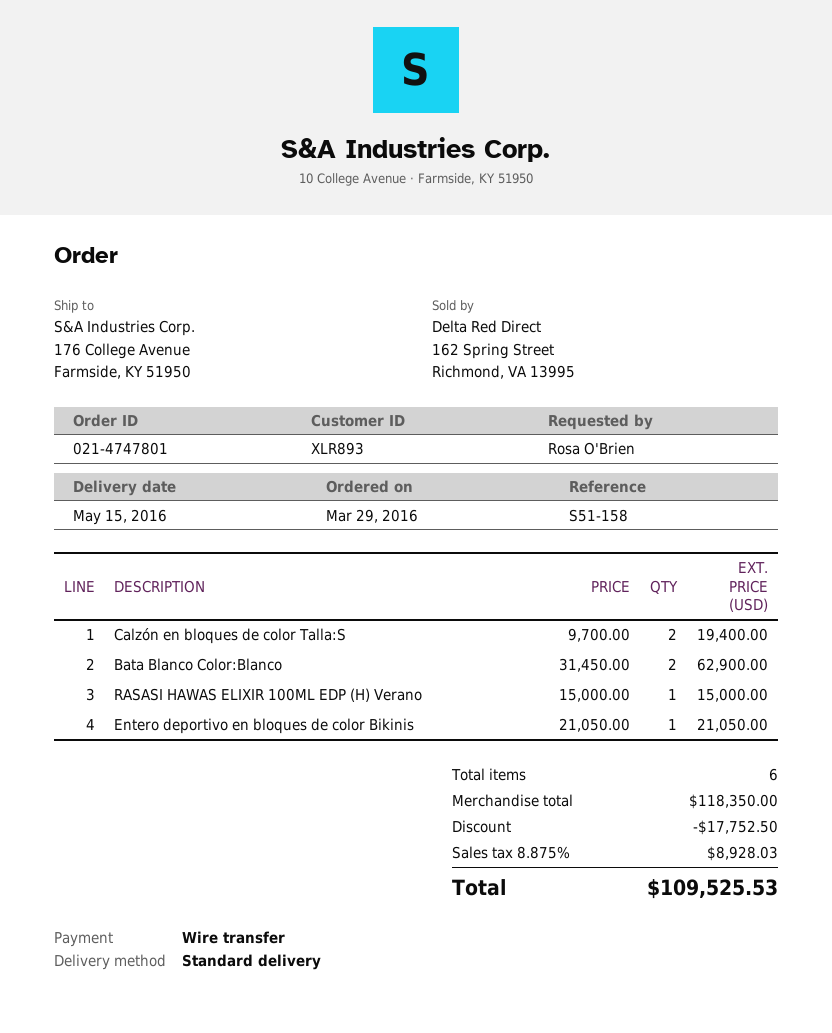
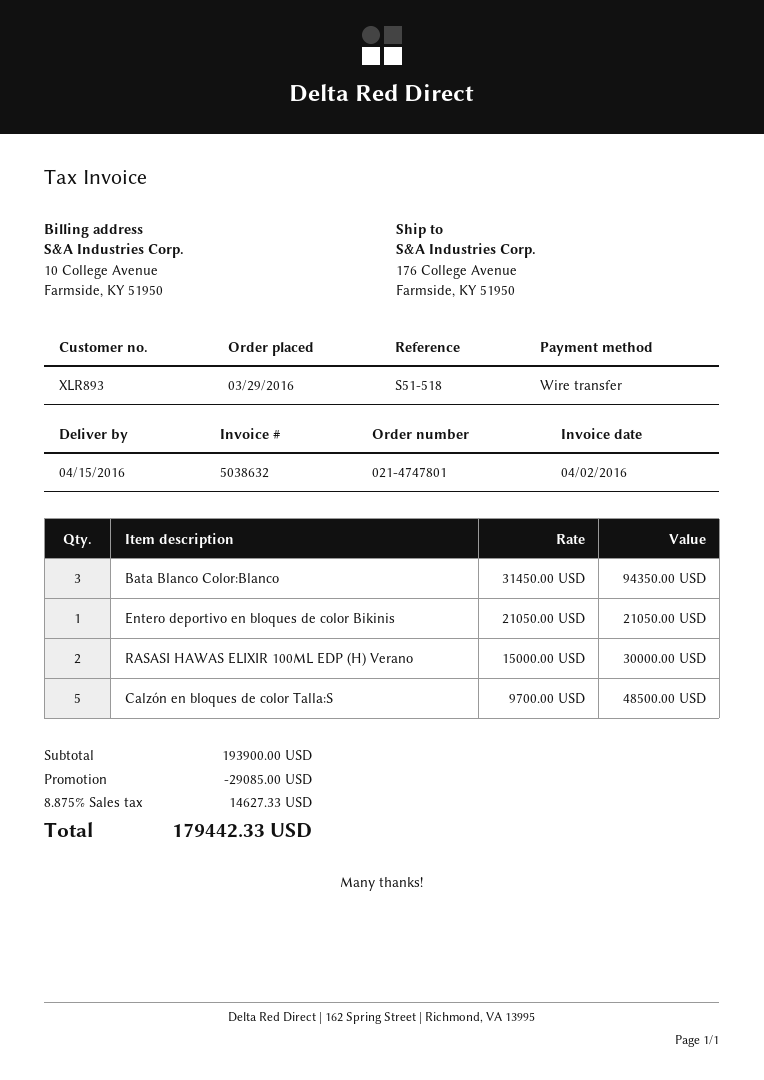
delivery date: 2016-05-15 -> 2016-04-15
reference: S51-158 -> S51-518
Calzón en bloques de color Talla:S: 2 x 9700.00 = 19400.00 -> 5 x 9700.00 = 48500.00
Bata Blanco Color:Blanco: 2 x 31450.00 = 62900.00 -> 3 x 31450.00 = 94350.00
RASASI HAWAS ELIXIR 100ML EDP (H) Verano: 1 x 15000.00 = 15000.00 -> 2 x 15000.00 = 30000.00
subtotal: 118350.00 -> 193900.00
discount: 17752.50 -> 29085.00
tax: 8.875% = 8928.03 -> 8.875% = 14627.33
total: 109525.53 -> 179442.33

